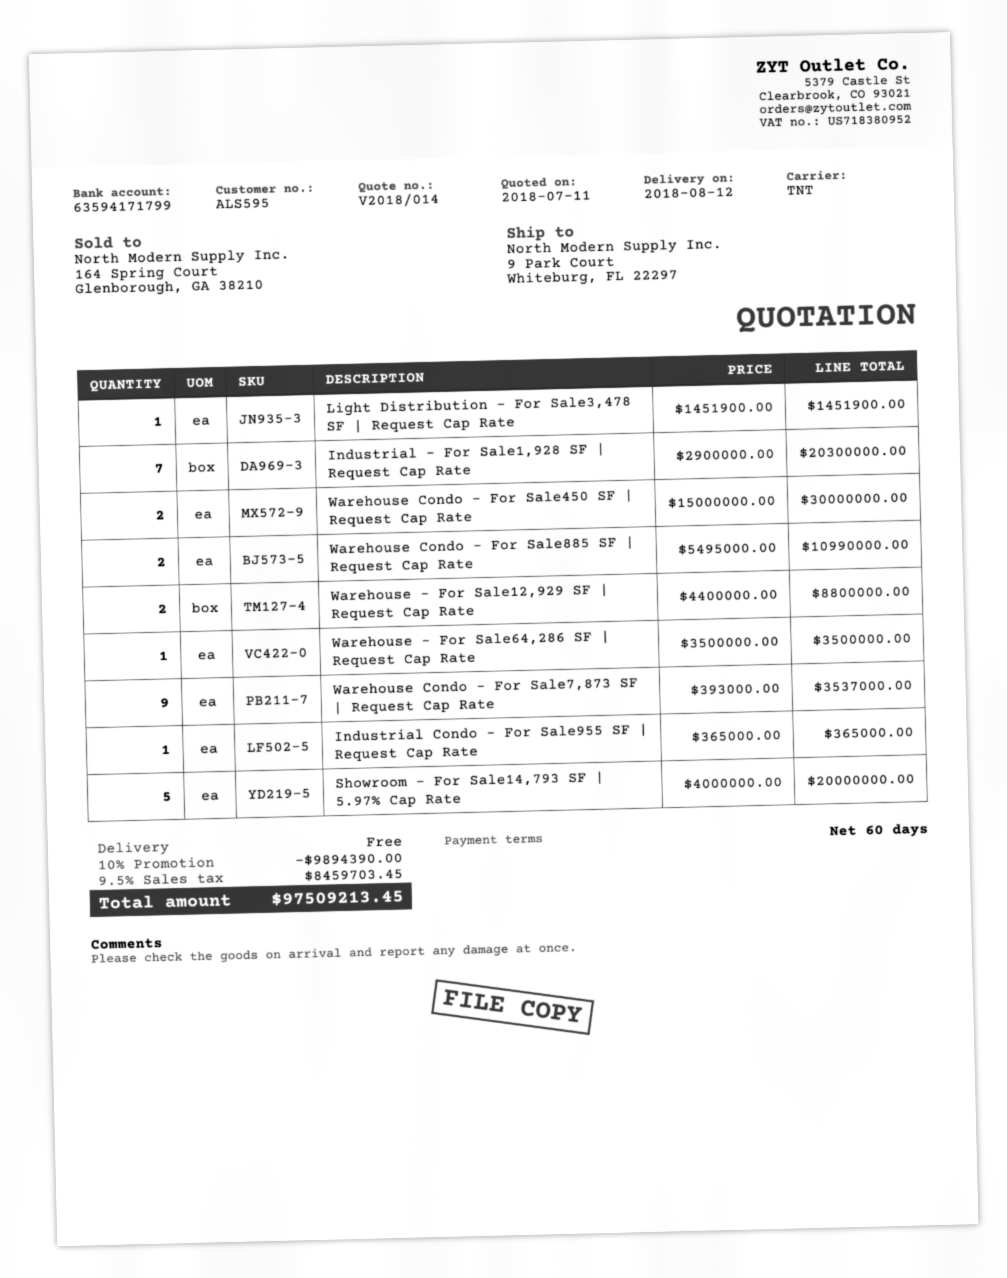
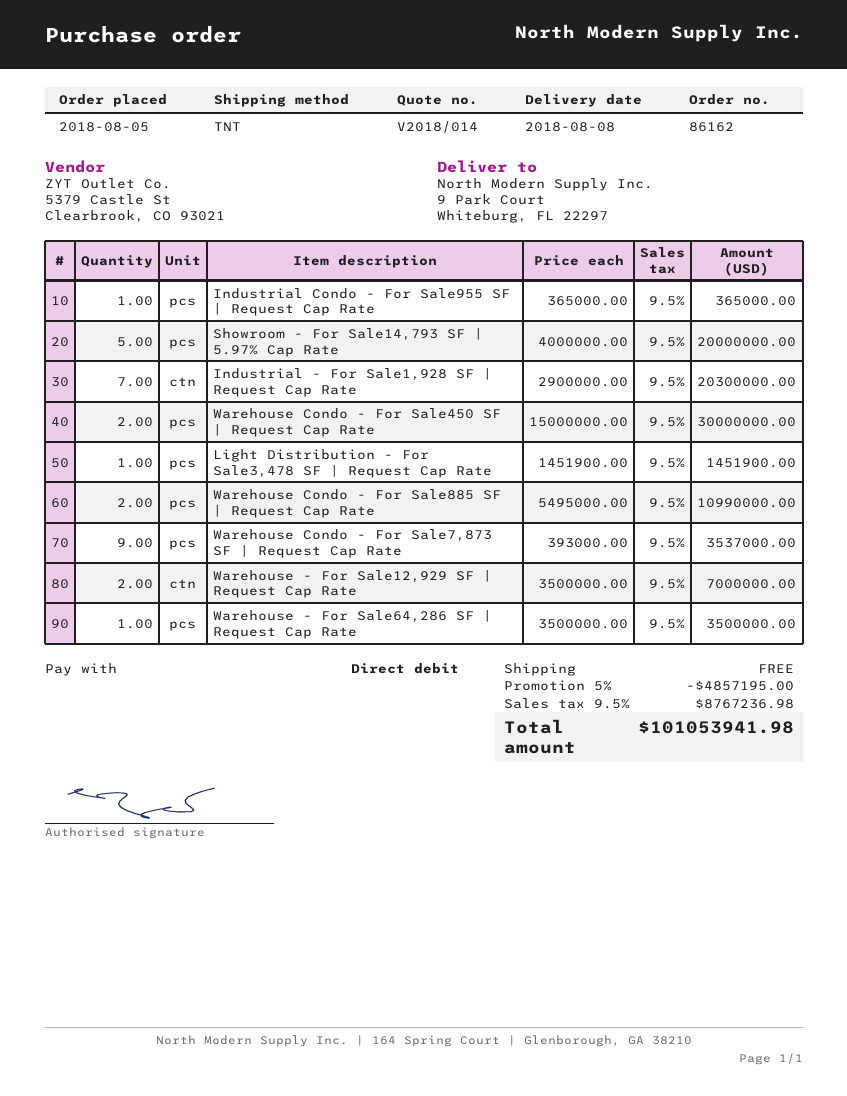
delivery date: 2018-08-12 -> 2018-08-08
Warehouse - For Sale12,929 SF | Request Cap Rate: 2 x 4400000.00 = 8800000.00 -> 2 x 3500000.00 = 7000000.00
discount: 10% = 9894390.00 -> 5% = 4857195.00
tax: 9.5% = 8459703.45 -> 9.5% = 8767236.98
total: 97509213.45 -> 101053941.98

